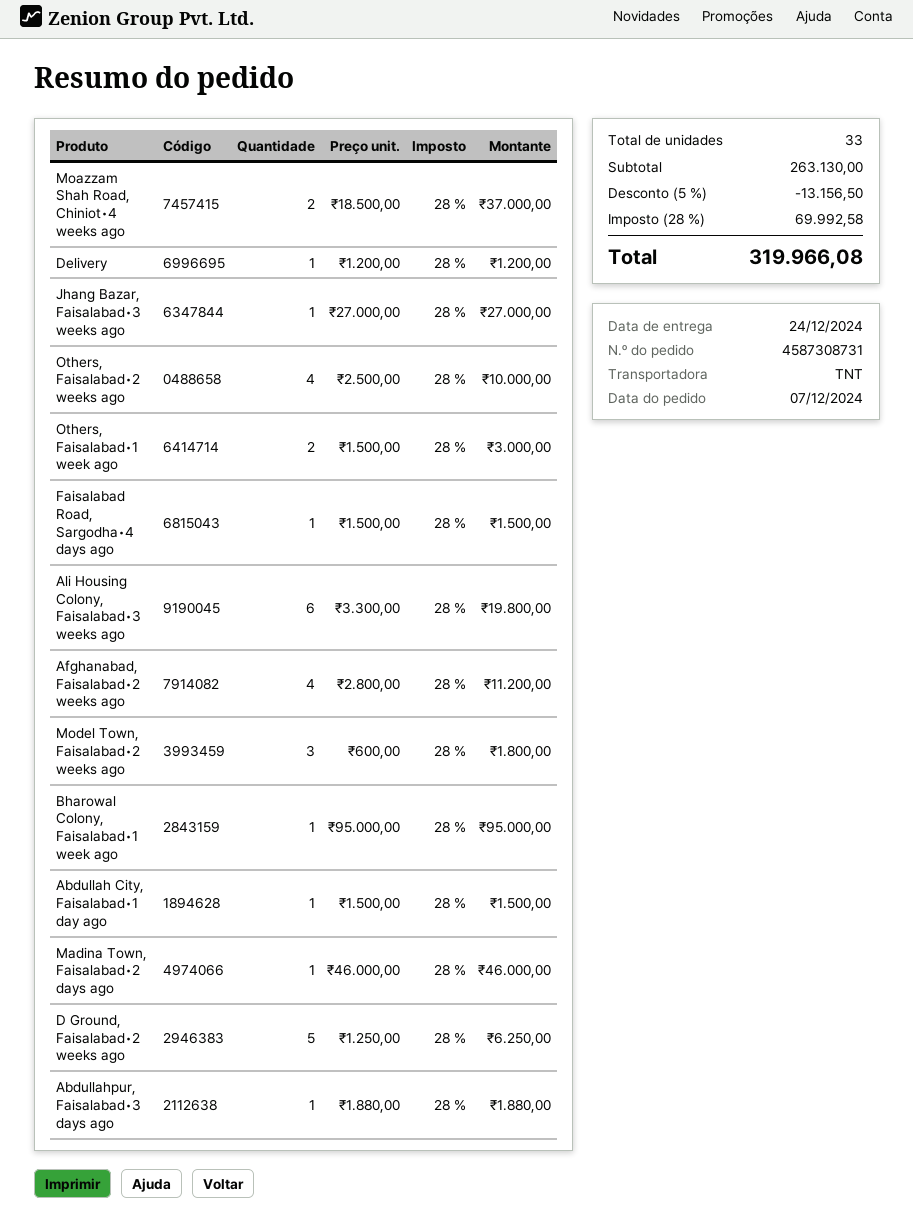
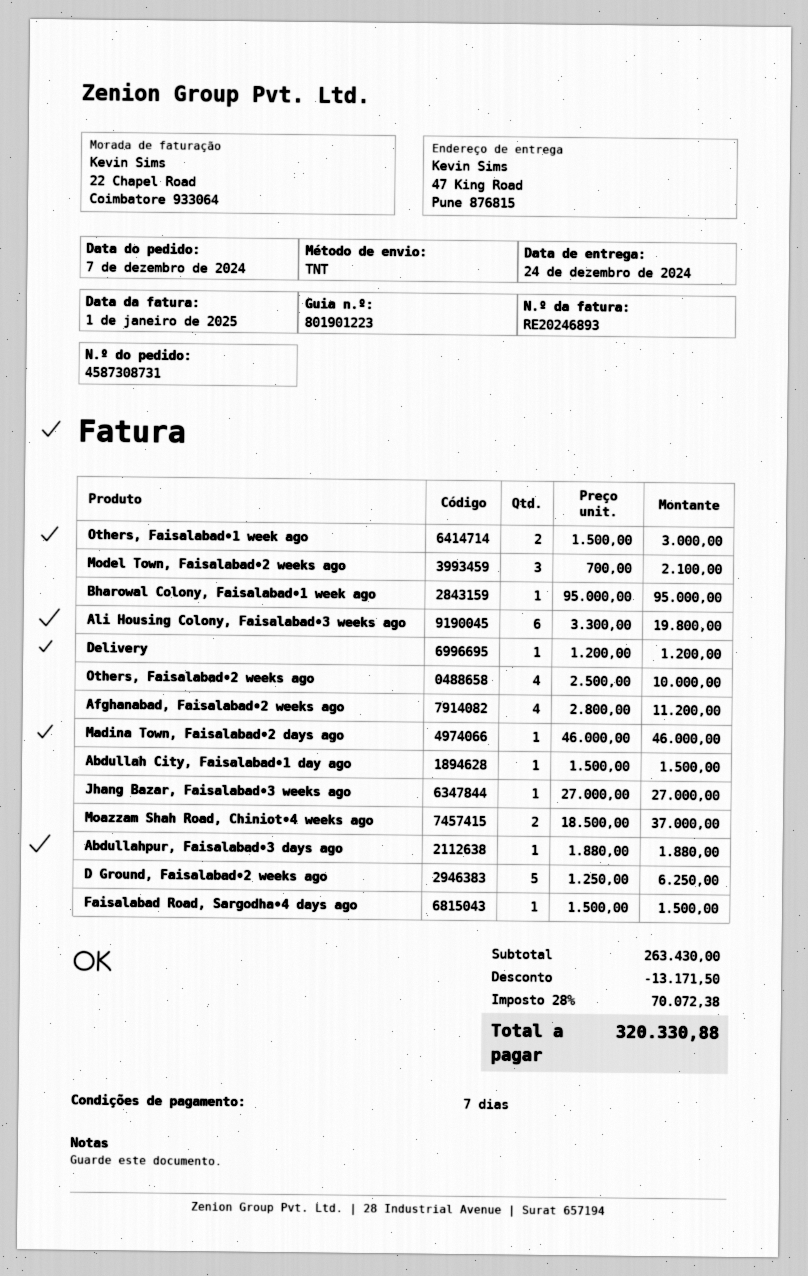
Model Town, Faisalabad•2 weeks ago: 3 x 600.00 = 1800.00 -> 3 x 700.00 = 2100.00
subtotal: 263130.00 -> 263430.00
discount: 13156.50 -> 13171.50
tax: 28% = 69992.58 -> 28% = 70072.38
total: 319966.08 -> 320330.88

